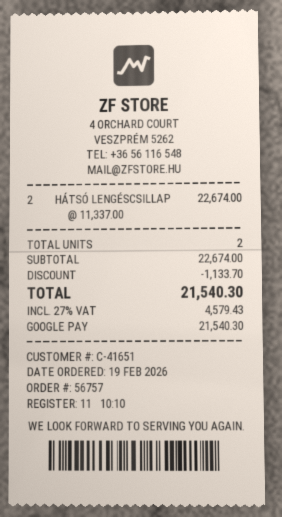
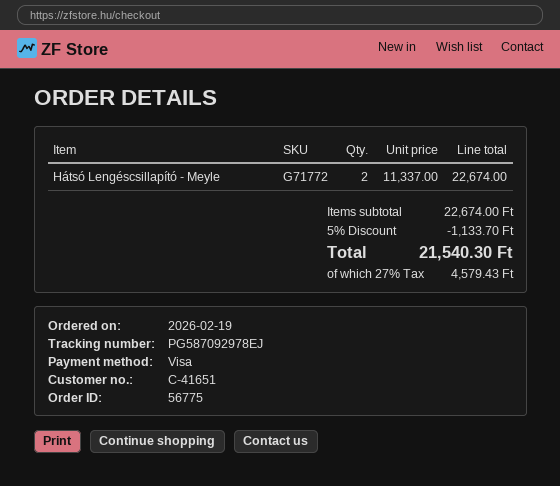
order number: 56757 -> 56775
payment method: Google Pay -> Visa

